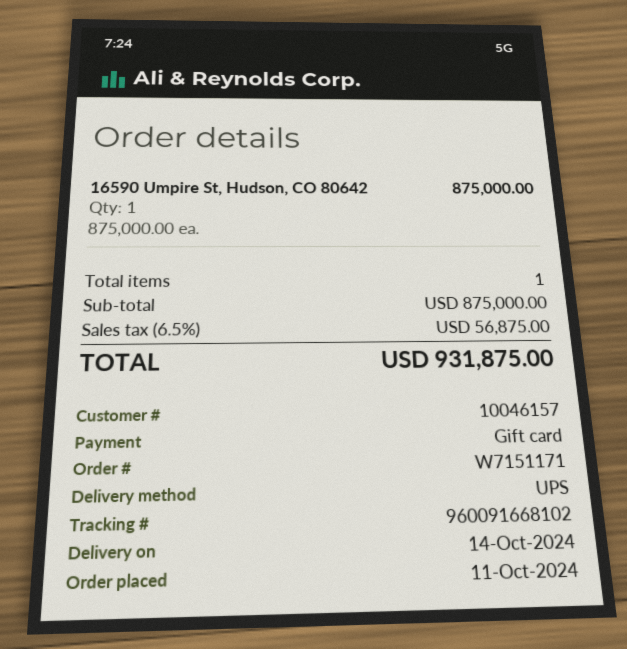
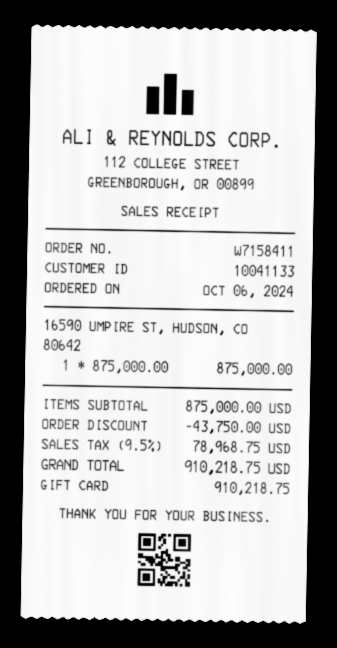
order number: W7151171 -> W7158411
order date: 2024-10-11 -> 2024-10-06
customer number: 10046157 -> 10041133
discount: none -> 43750.00
tax: 6.5% = 56875.00 -> 9.5% = 78968.75
total: 931875.00 -> 910218.75

